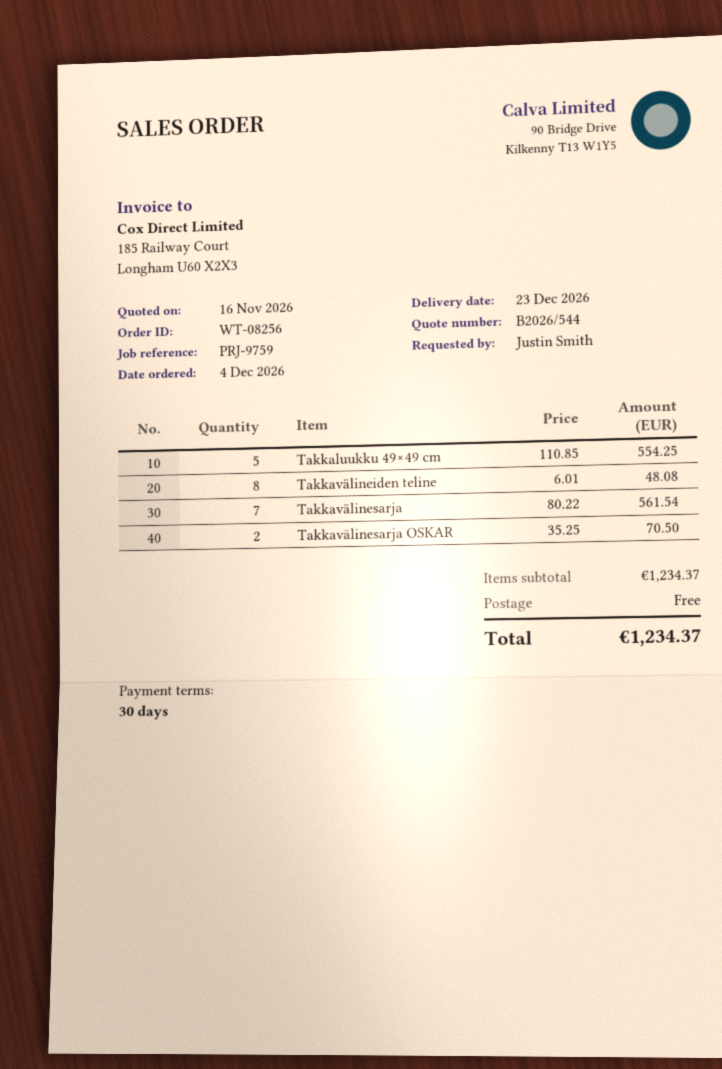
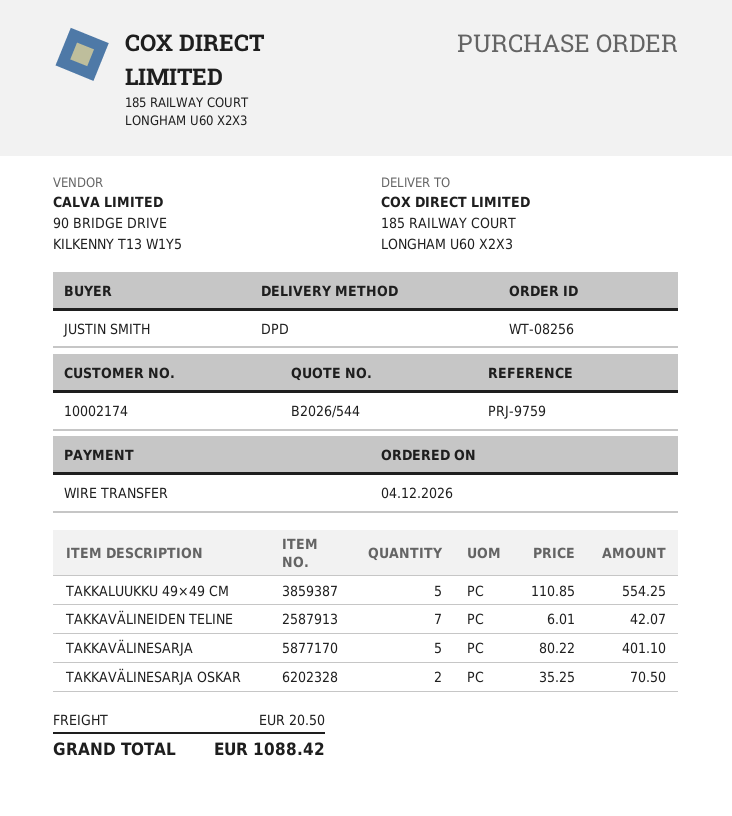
Takkavälineiden teline: 8 x 6.01 = 48.08 -> 7 x 6.01 = 42.07
Takkavälinesarja: 7 x 80.22 = 561.54 -> 5 x 80.22 = 401.10
shipping: 0.00 -> 20.50
total: 1234.37 -> 1088.42

